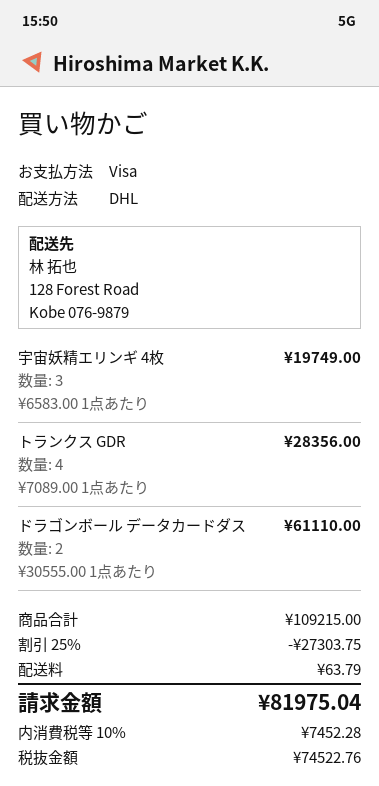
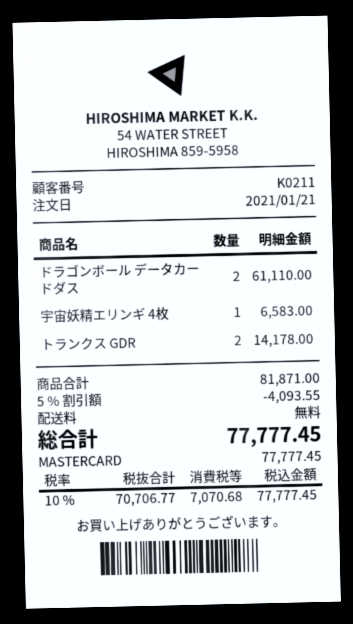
payment method: Visa -> Mastercard
宇宙妖精エリンギ 4枚: 3 for 19749.00 -> 1 for 6583.00
トランクス GDR: 4 for 28356.00 -> 2 for 14178.00
subtotal: 109215.00 -> 81871.00
discount: 25% = 27303.75 -> 5% = 4093.55
shipping: 63.79 -> 0.00
net: 74522.76 -> 70706.77
tax: 10% = 7452.28 -> 10% = 7070.68
total: 81975.04 -> 77777.45

